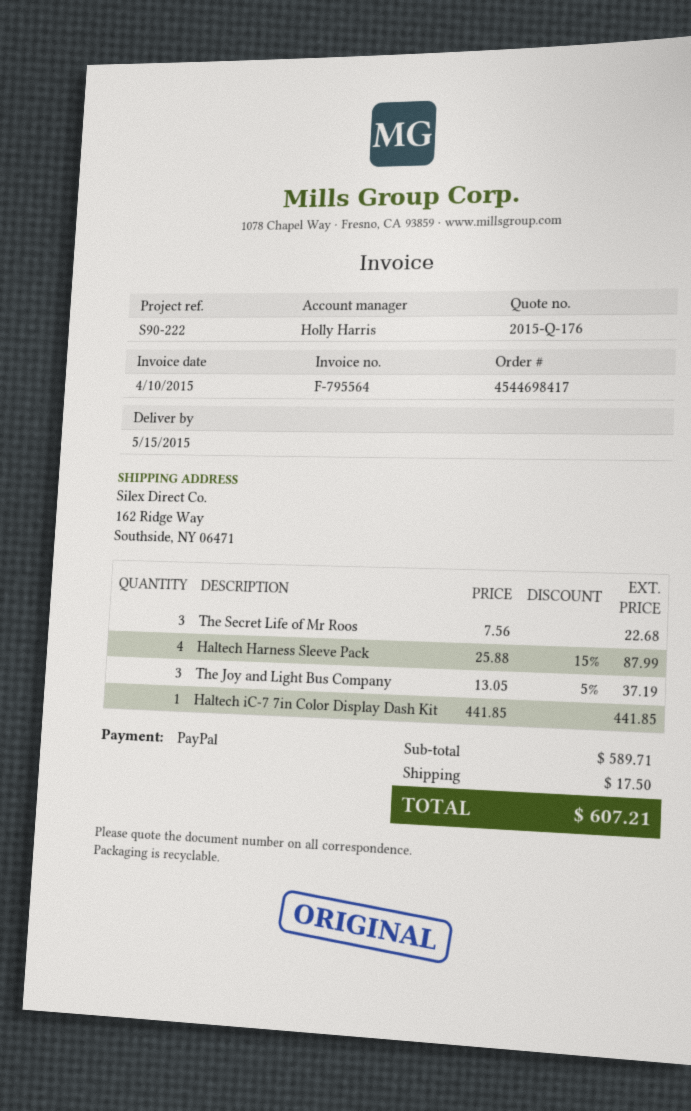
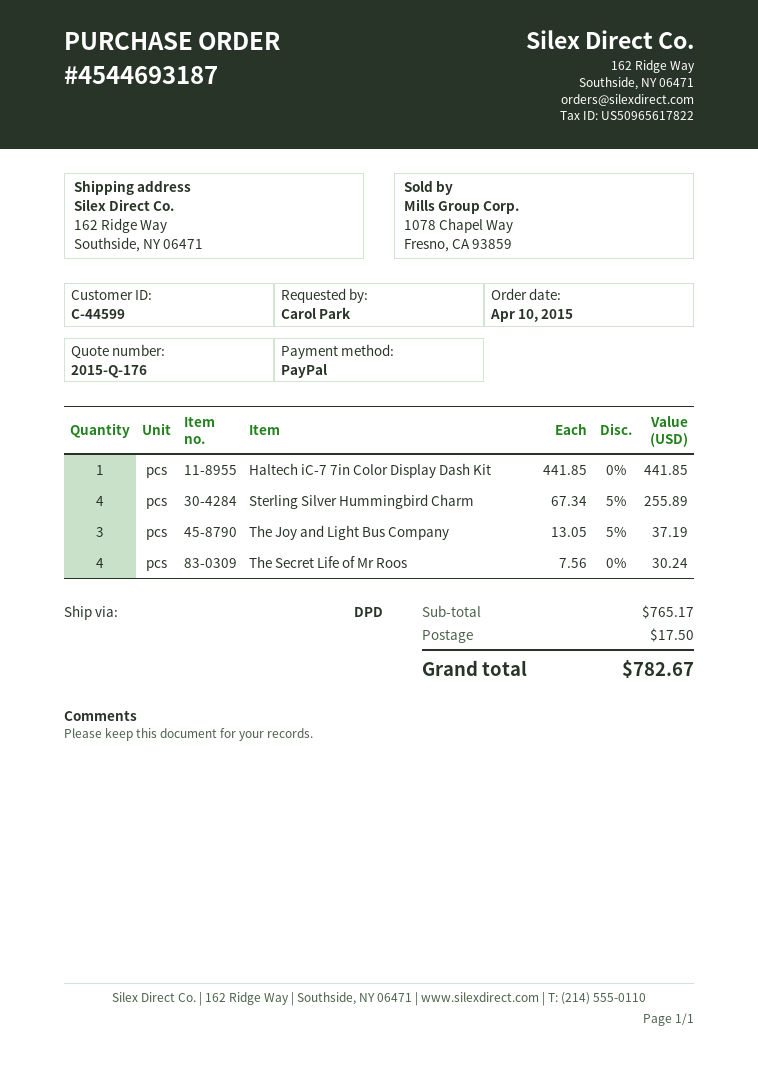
order number: 4544698417 -> 4544693187
The Secret Life of Mr Roos: 3 x 7.56 = 22.68 -> 4 x 7.56 = 30.24
Haltech Harness Sleeve Pack: 4 x 25.88 - 15% = 87.99 -> none
Sterling Silver Hummingbird Charm: none -> 4 x 67.34 - 5% = 255.89
subtotal: 589.71 -> 765.17
total: 607.21 -> 782.67

